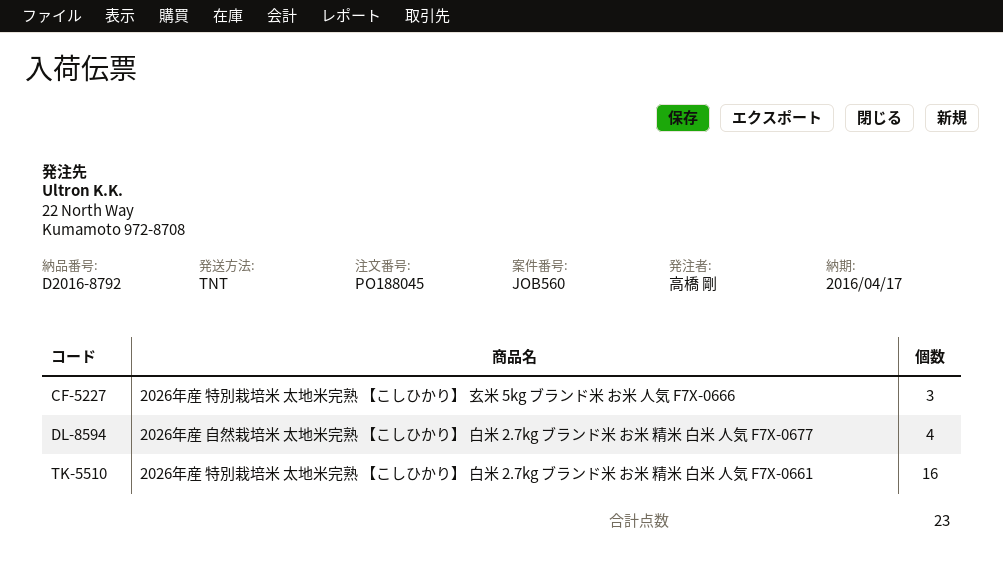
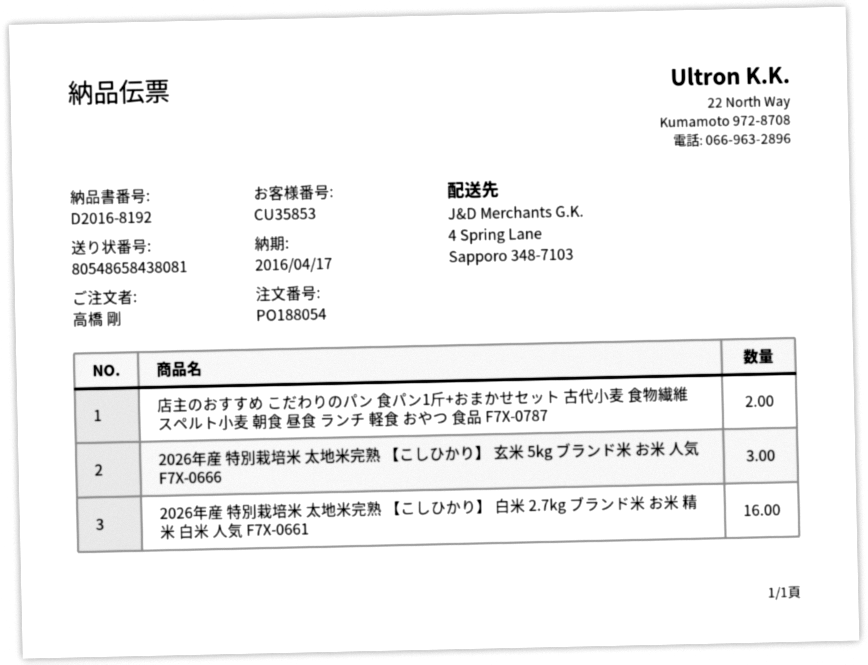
order number: PO188045 -> PO188054
delivery note number: D2016-8792 -> D2016-8192
2026年産 自然栽培米 太地米完熟 【こしひかり】 白米 2.7kg ブランド米 お米 精米 白米 人気 F7X-0677: 4 -> none
店主のおすすめ こだわりのパン 食パン1斤+おまかせセット 古代小麦 食物繊維 スペルト小麦 朝食 昼食 ランチ 軽食 おやつ 食品 F7X-0787: none -> 2

